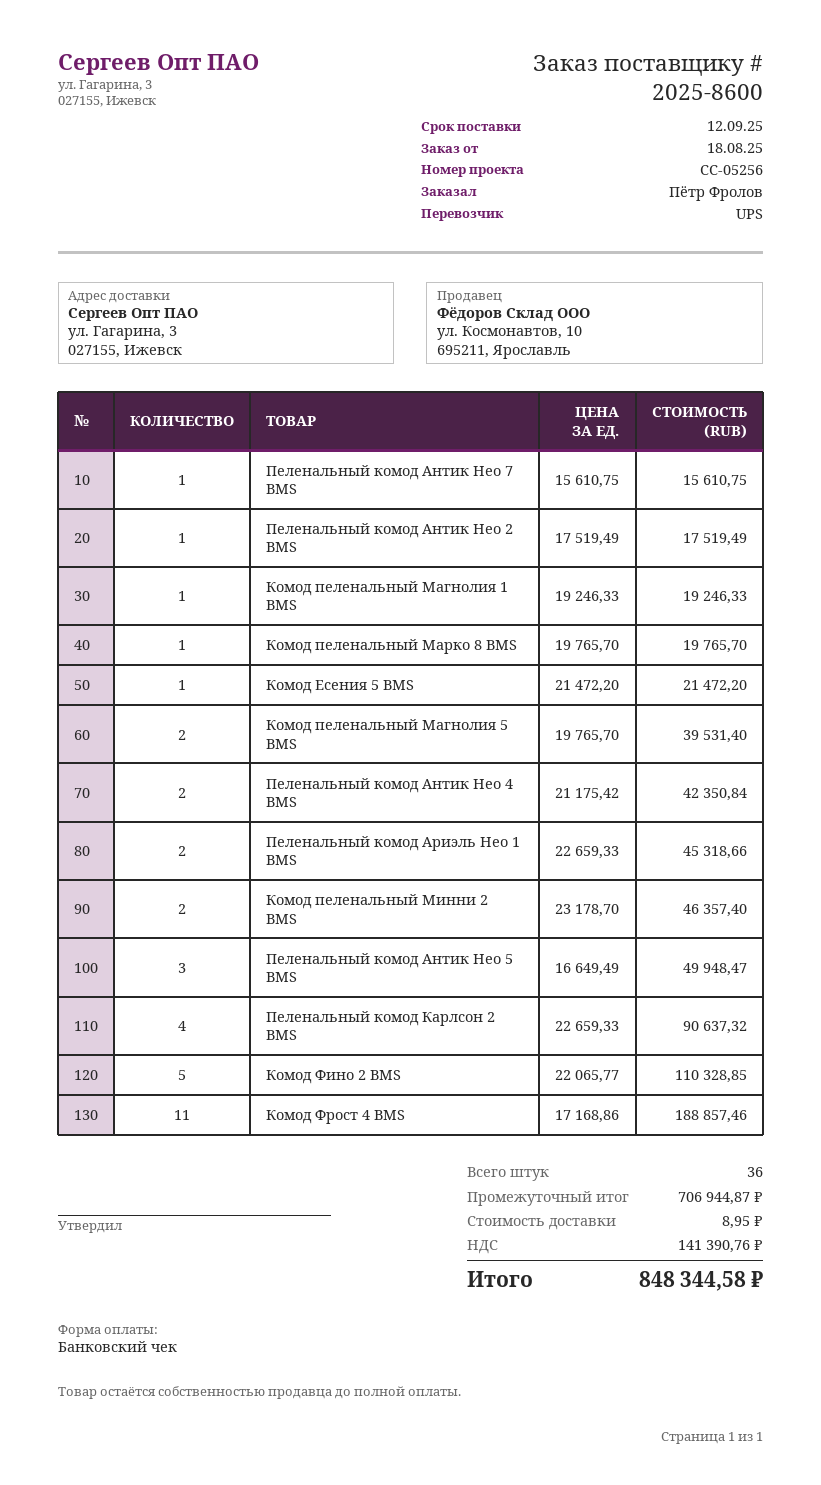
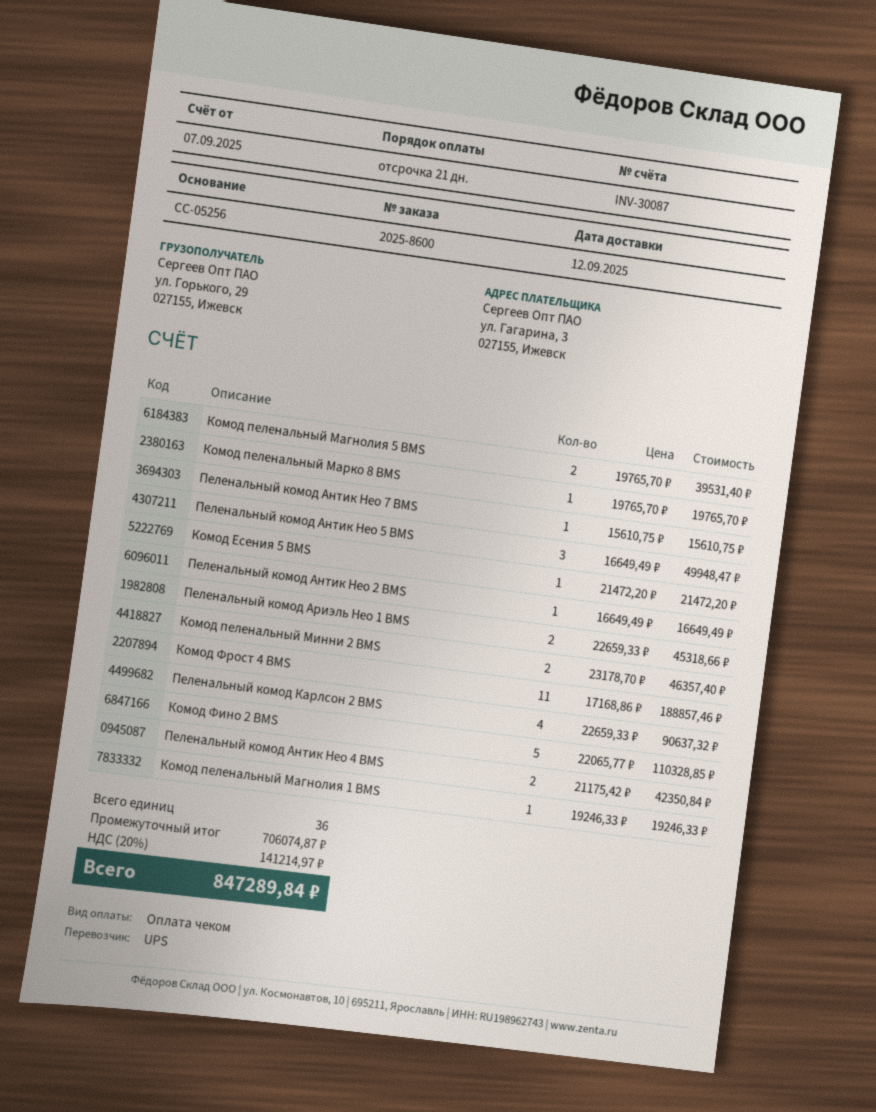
ship to: ул. Гагарина, 3, 027155, Ижевск -> ул. Горького, 29, 027155, Ижевск
Пеленальный комод Антик Нео 2 BMS: 1 x 17519.49 = 17519.49 -> 1 x 16649.49 = 16649.49
subtotal: 706944.87 -> 706074.87
shipping: 8.95 -> none
tax: 141390.76 -> 141214.97
total: 848344.58 -> 847289.84

